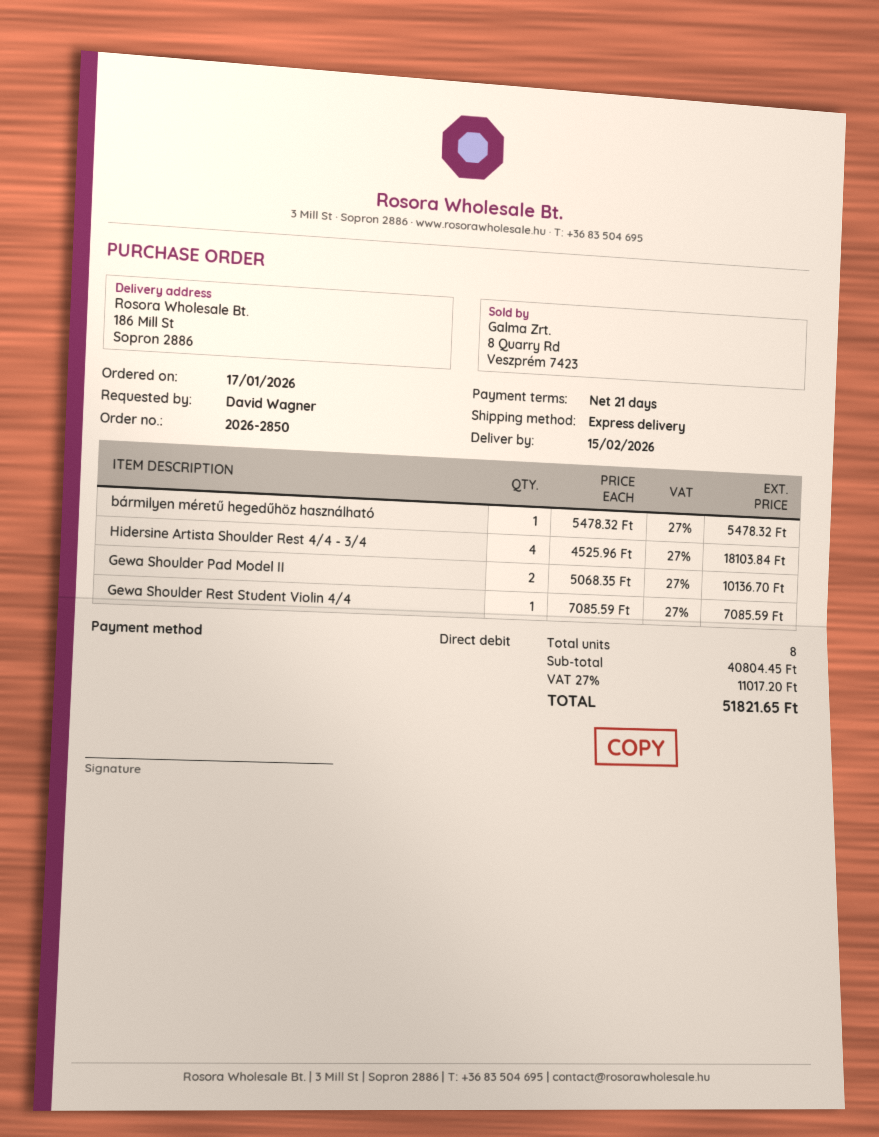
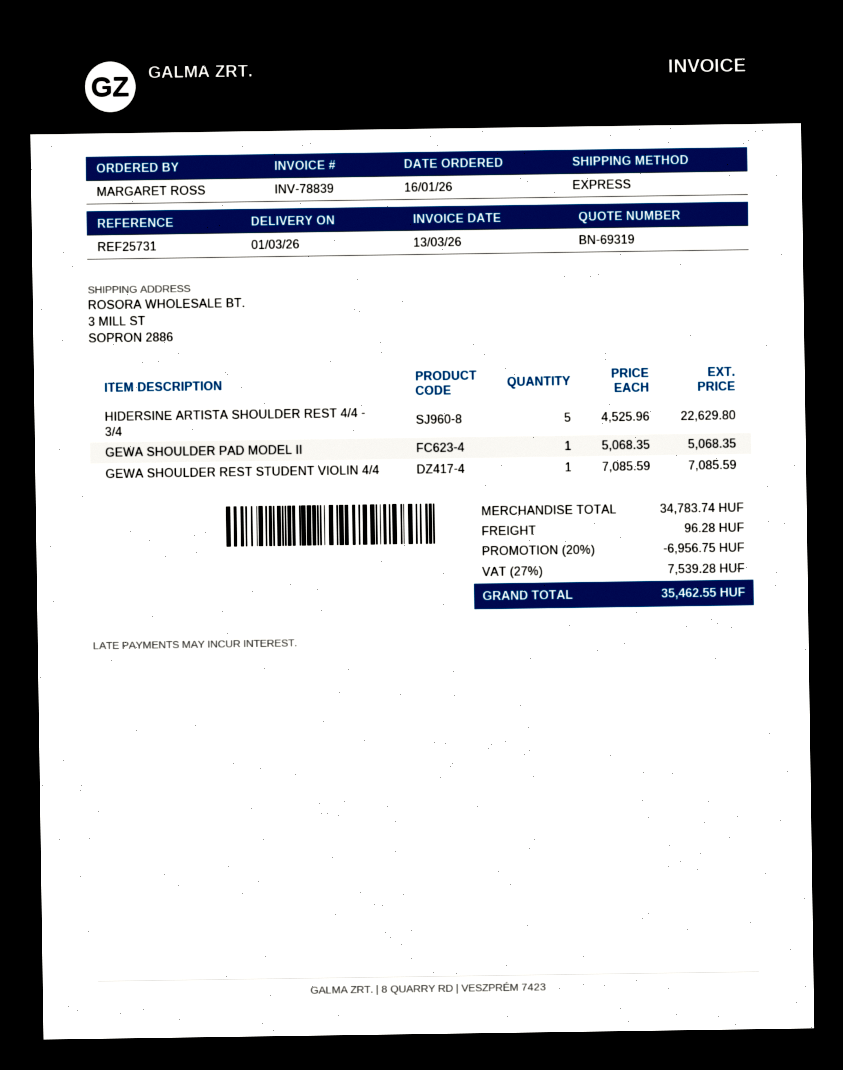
order date: 2026-01-17 -> 2026-01-16
delivery date: 2026-02-15 -> 2026-03-01
ordered by: David Wagner -> MARGARET ROSS
ship to: 186 Mill St, Sopron 2886 -> 3 MILL ST, SOPRON 2886
bármilyen méretű hegedűhöz használható: 1 x 5478.32 = 5478.32 -> none
Hidersine Artista Shoulder Rest 4/4 - 3/4: 4 x 4525.96 = 18103.84 -> 5 x 4525.96 = 22629.80
Gewa Shoulder Pad Model II: 2 x 5068.35 = 10136.70 -> 1 x 5068.35 = 5068.35
subtotal: 40804.45 -> 34783.74
discount: none -> 20% = 6956.75
shipping: none -> 96.28
tax: 27% = 11017.20 -> 27% = 7539.28
total: 51821.65 -> 35462.55

